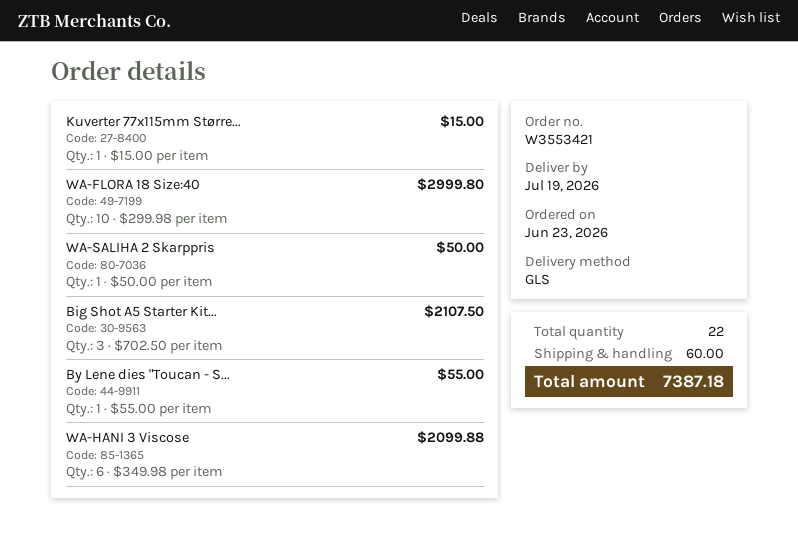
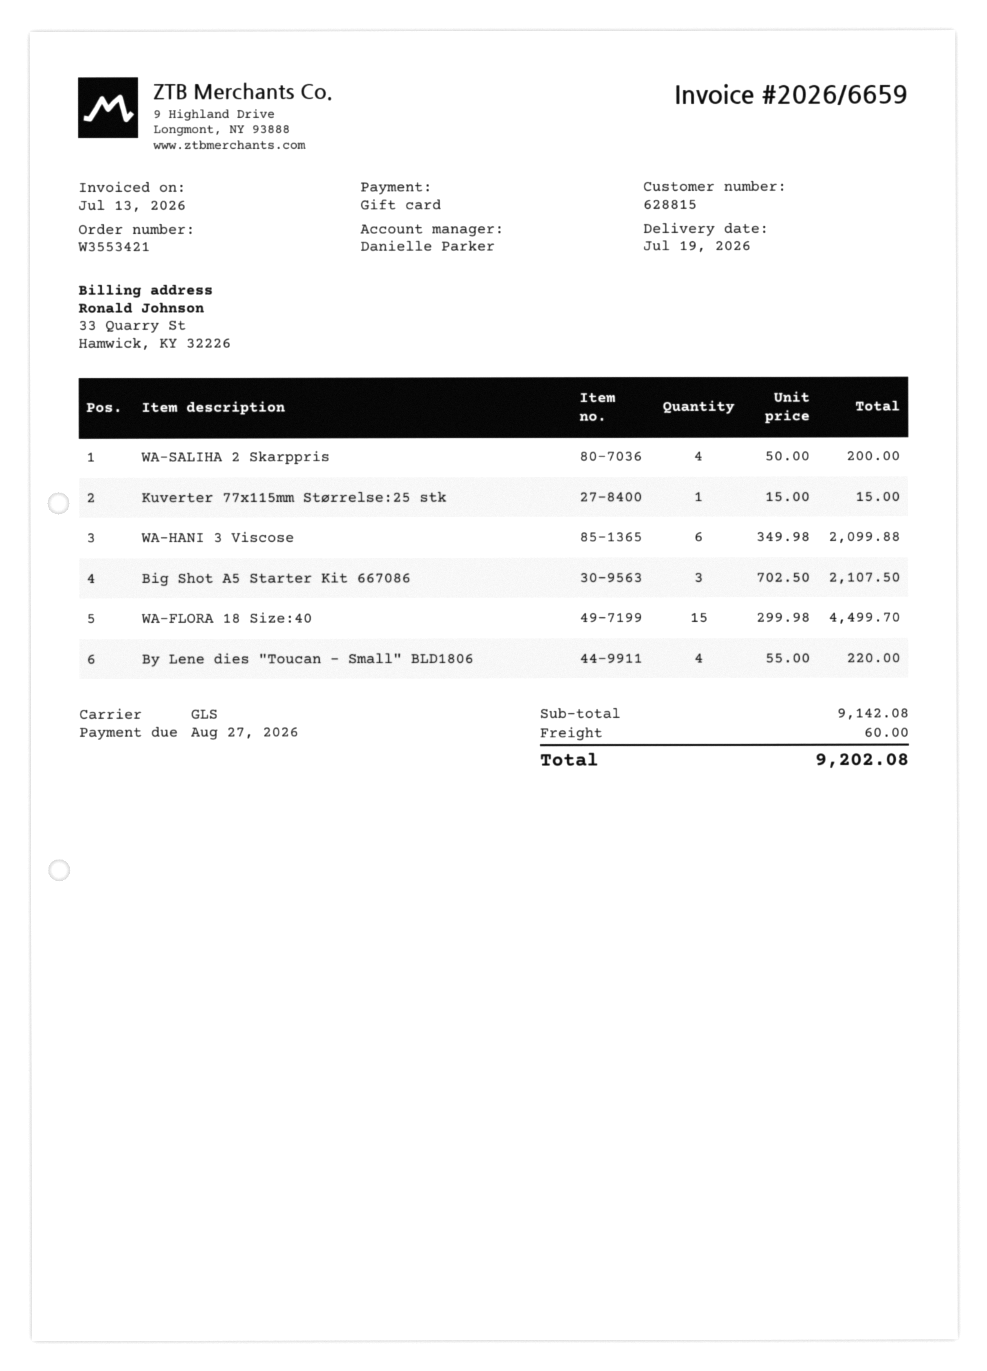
WA-FLORA 18 Size:40: 10 x 299.98 = 2999.80 -> 15 x 299.98 = 4499.70
WA-SALIHA 2 Skarppris: 1 x 50.00 = 50.00 -> 4 x 50.00 = 200.00
By Lene dies "Toucan - S...: 1 x 55.00 = 55.00 -> 4 x 55.00 = 220.00
total: 7387.18 -> 9202.08

